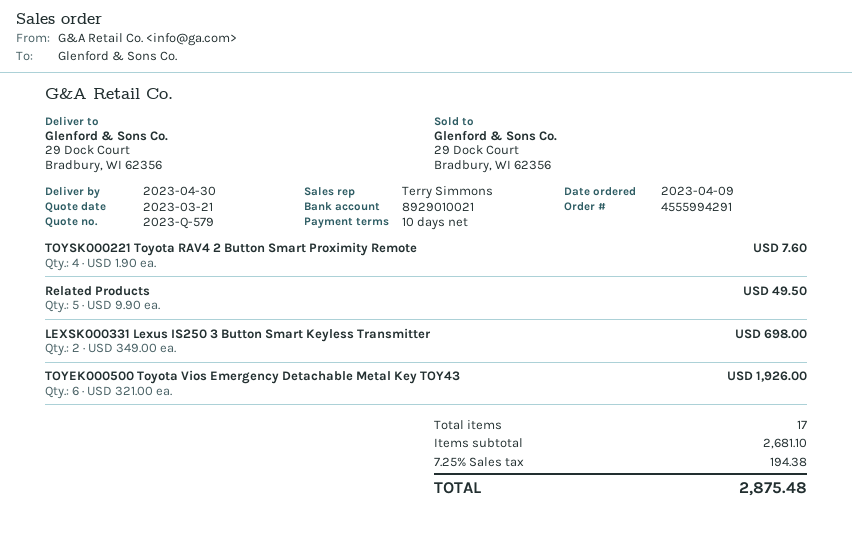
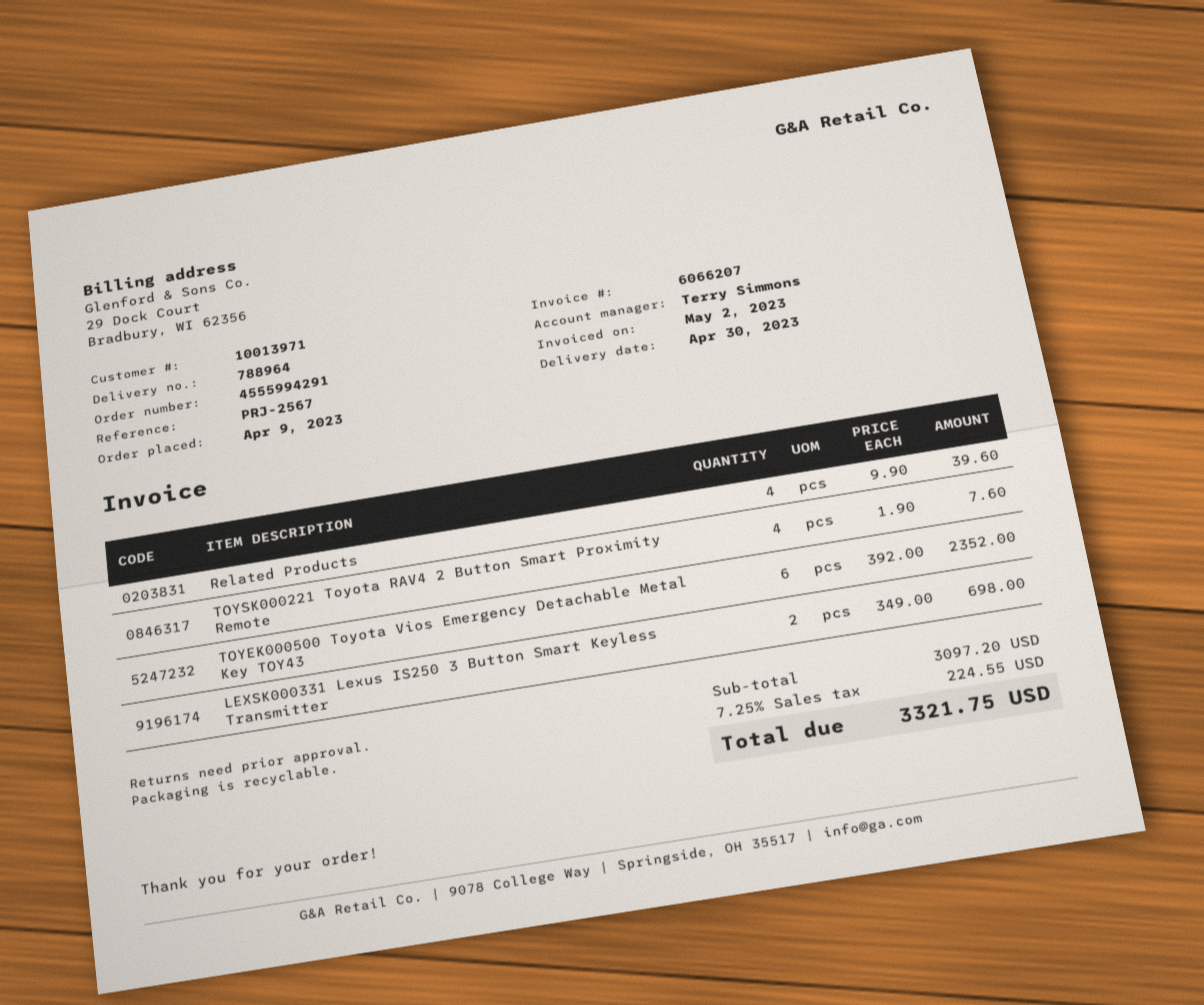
Related Products: 5 x 9.90 = 49.50 -> 4 x 9.90 = 39.60
TOYEK000500 Toyota Vios Emergency Detachable Metal Key TOY43: 6 x 321.00 = 1926.00 -> 6 x 392.00 = 2352.00
subtotal: 2681.10 -> 3097.20
tax: 7.25% = 194.38 -> 7.25% = 224.55
total: 2875.48 -> 3321.75

